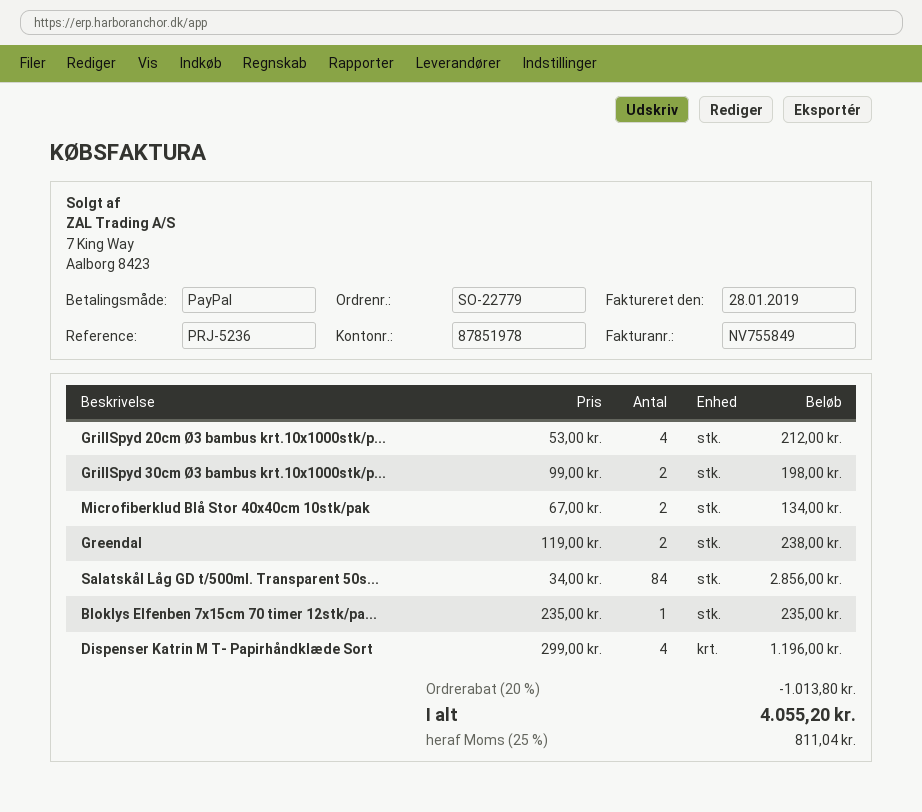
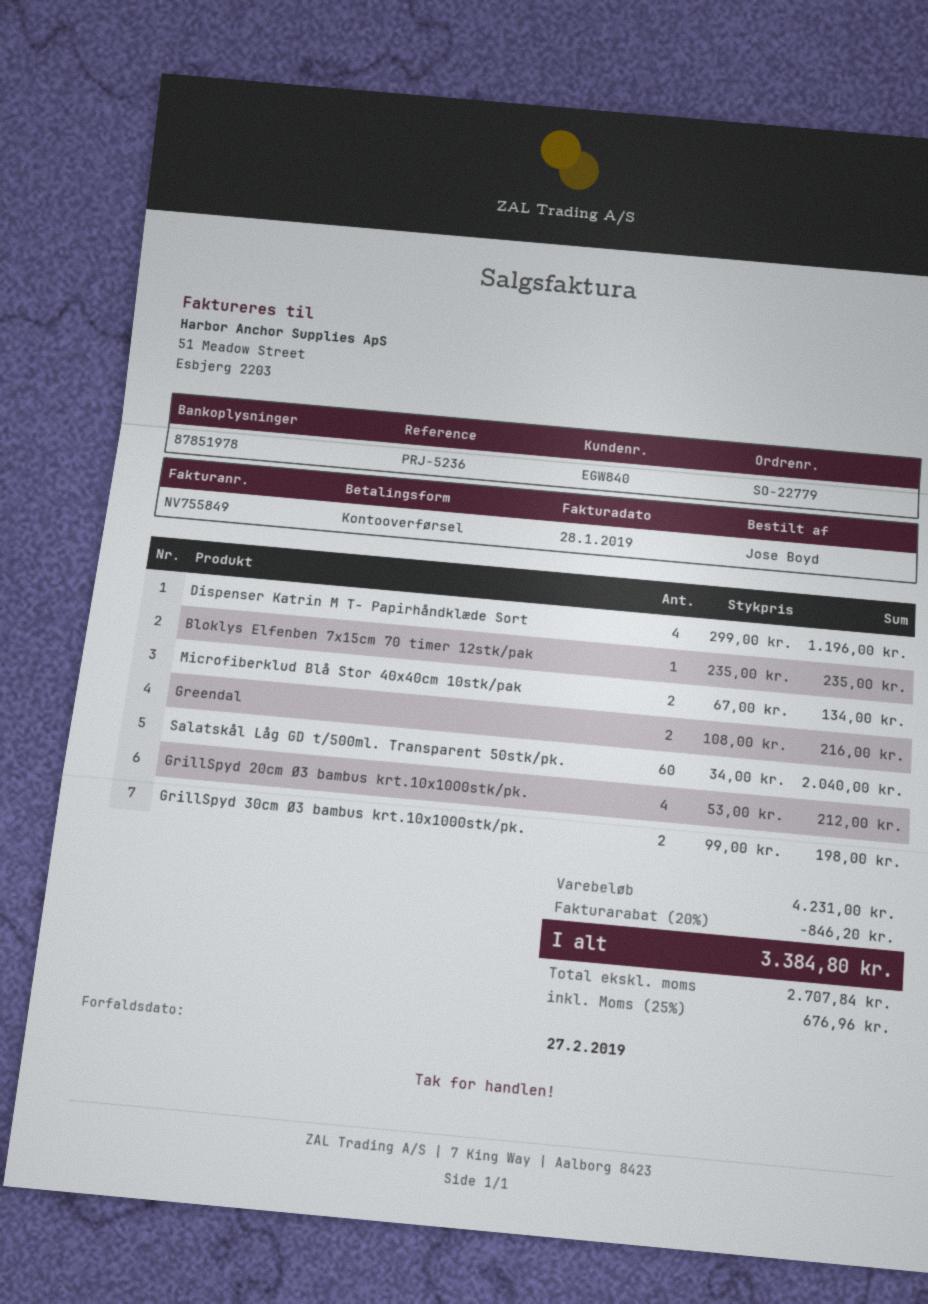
payment method: PayPal -> bank transfer
Greendal: 2 x 119.00 = 238.00 -> 2 x 108.00 = 216.00
Salatskål Låg GD t/500ml. Transparent 50s...: 84 x 34.00 = 2856.00 -> 60 x 34.00 = 2040.00
discount: 20% = 1013.80 -> 20% = 846.20
tax: 25% = 811.04 -> 25% = 676.96
total: 4055.20 -> 3384.80

